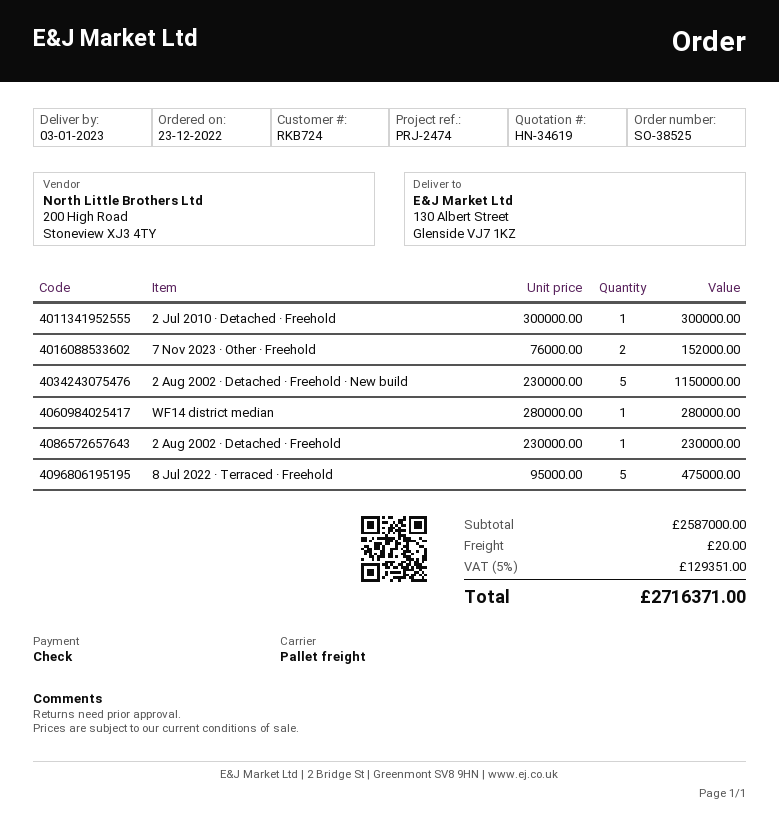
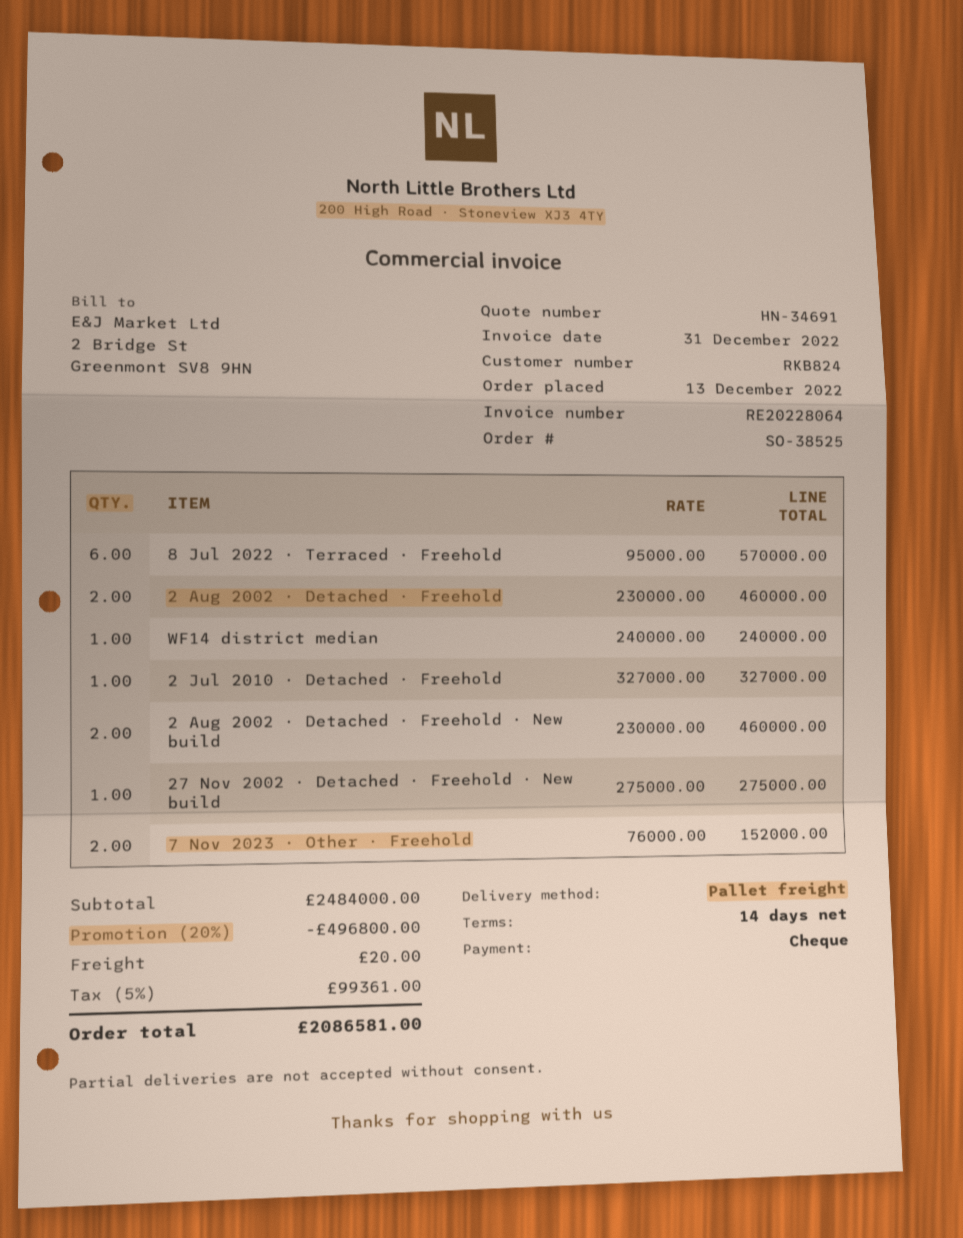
quote number: HN-34619 -> HN-34691
order date: 2022-12-23 -> 2022-12-13
customer number: RKB724 -> RKB824
2 Jul 2010 · Detached · Freehold: 1 x 300000.00 = 300000.00 -> 1 x 327000.00 = 327000.00
2 Aug 2002 · Detached · Freehold · New build: 5 x 230000.00 = 1150000.00 -> 2 x 230000.00 = 460000.00
WF14 district median: 1 x 280000.00 = 280000.00 -> 1 x 240000.00 = 240000.00
2 Aug 2002 · Detached · Freehold: 1 x 230000.00 = 230000.00 -> 2 x 230000.00 = 460000.00
8 Jul 2022 · Terraced · Freehold: 5 x 95000.00 = 475000.00 -> 6 x 95000.00 = 570000.00
27 Nov 2002 · Detached · Freehold · New build: none -> 1 x 275000.00 = 275000.00
subtotal: 2587000.00 -> 2484000.00
discount: none -> 20% = 496800.00
tax: 5% = 129351.00 -> 5% = 99361.00
total: 2716371.00 -> 2086581.00

